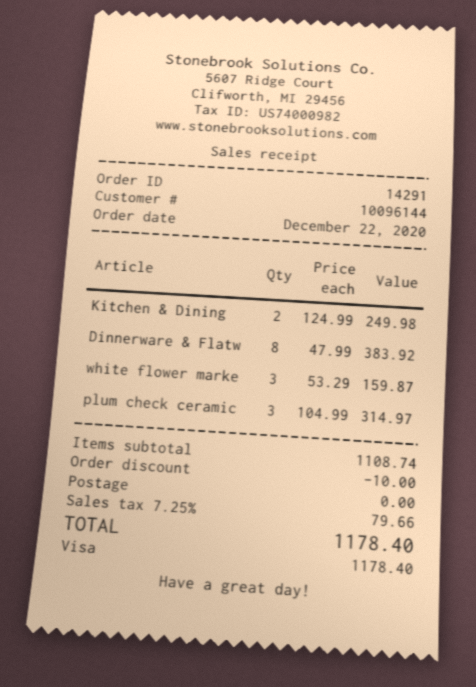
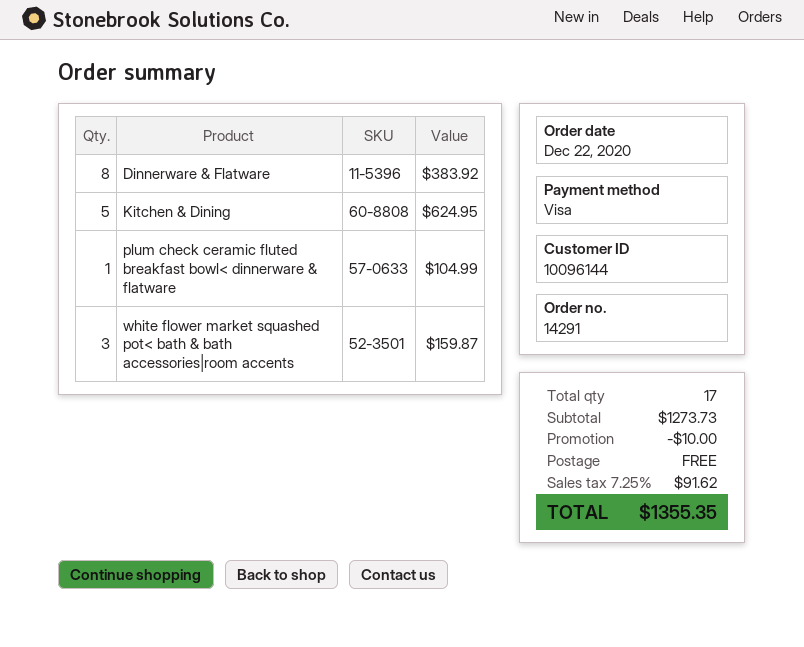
Kitchen & Dining: 2 for 249.98 -> 5 for 624.95
plum check ceramic: 3 for 314.97 -> 1 for 104.99
subtotal: 1108.74 -> 1273.73
tax: 7.25% = 79.66 -> 7.25% = 91.62
total: 1178.40 -> 1355.35

